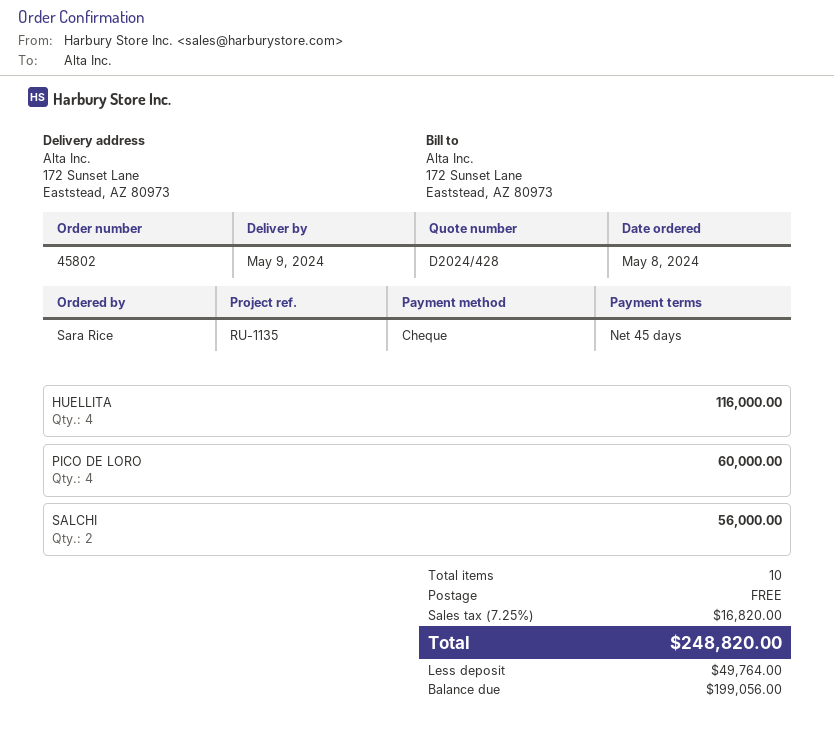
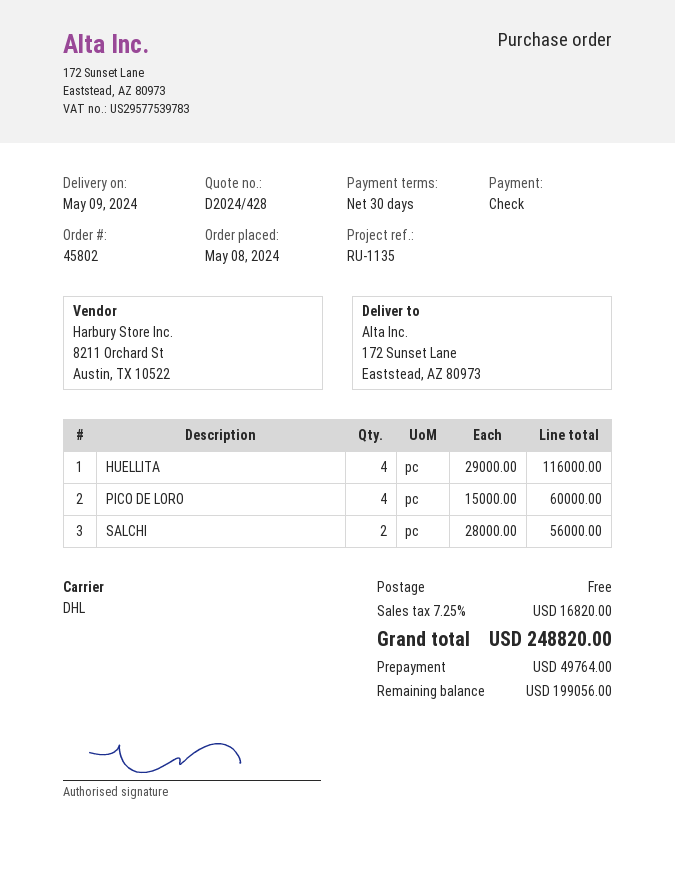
payment terms: 45 days -> 30 days

